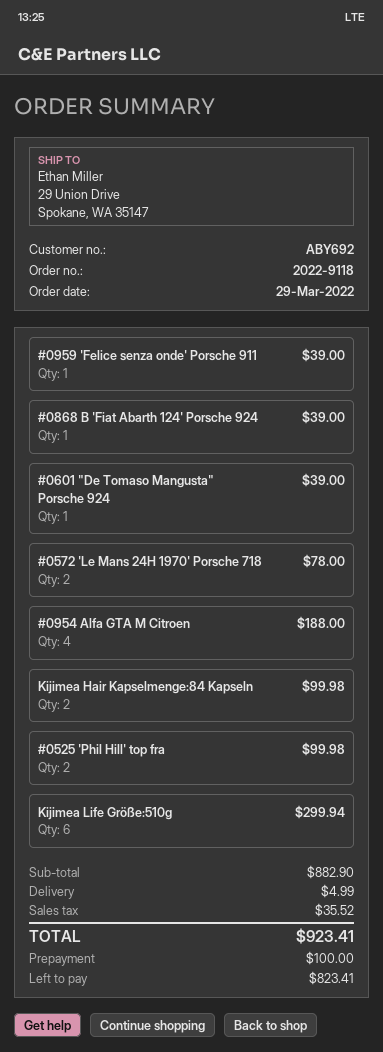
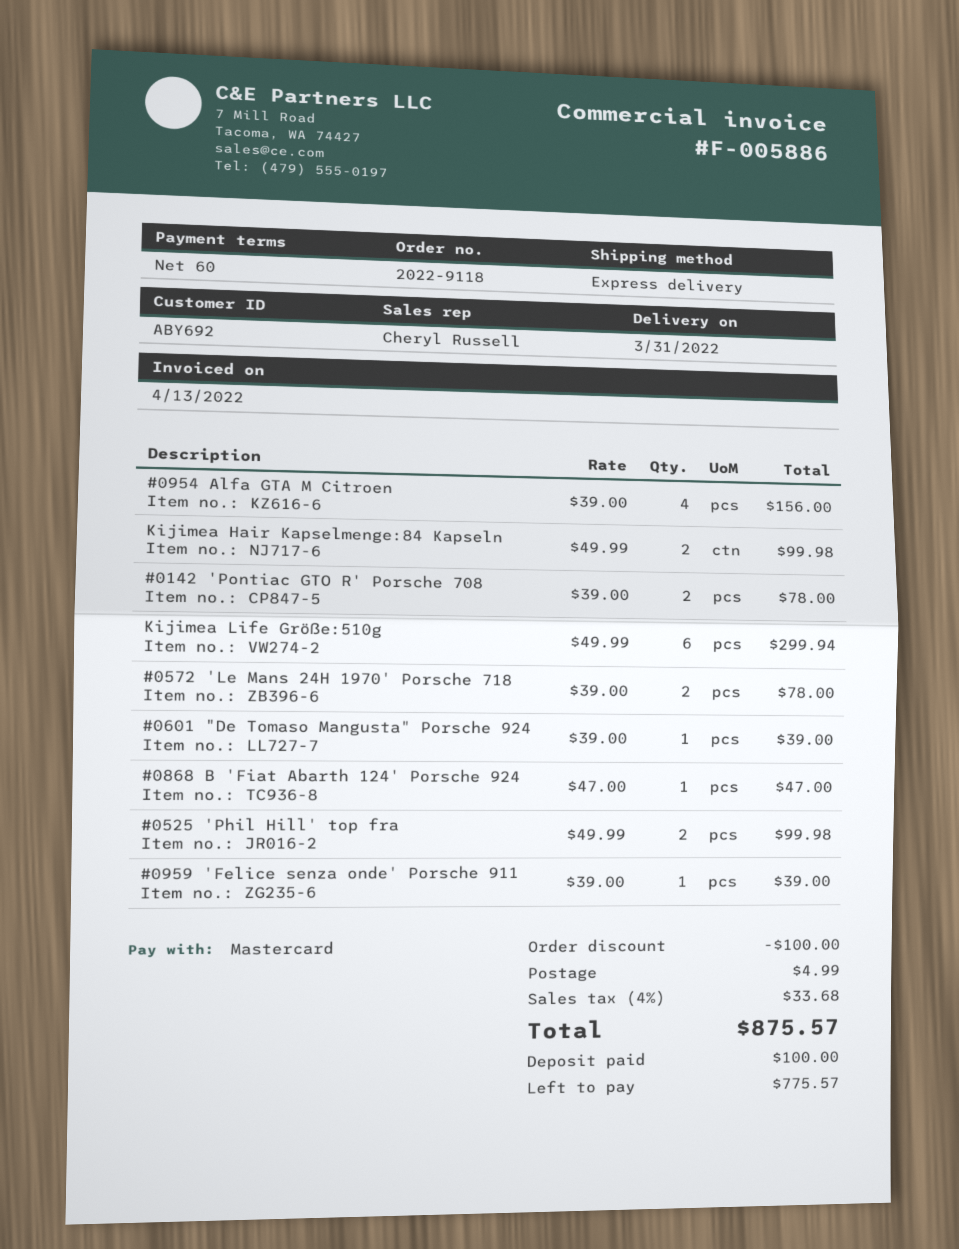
#0868 B 'Fiat Abarth 124' Porsche 924: 1 for 39.00 -> 1 for 47.00
#0954 Alfa GTA M Citroen: 4 for 188.00 -> 4 for 156.00
#0142 'Pontiac GTO R' Porsche 708: none -> 2 for 78.00
discount: none -> 100.00
tax: 35.52 -> 33.68
total: 923.41 -> 875.57
balance: 823.41 -> 775.57

